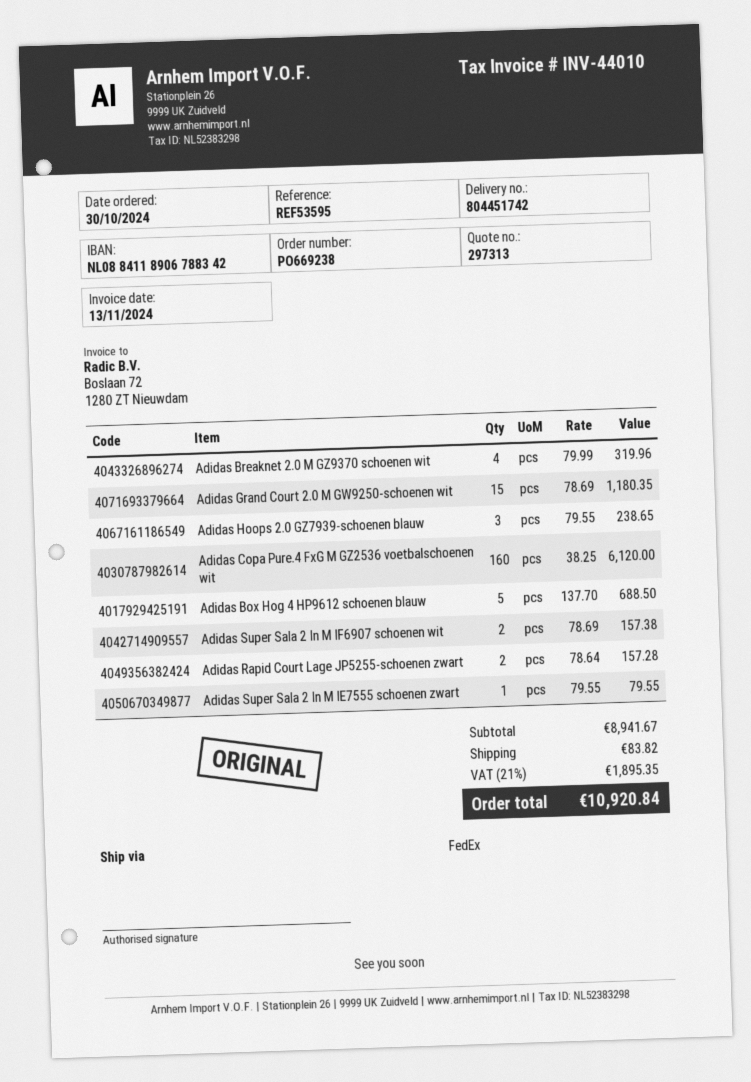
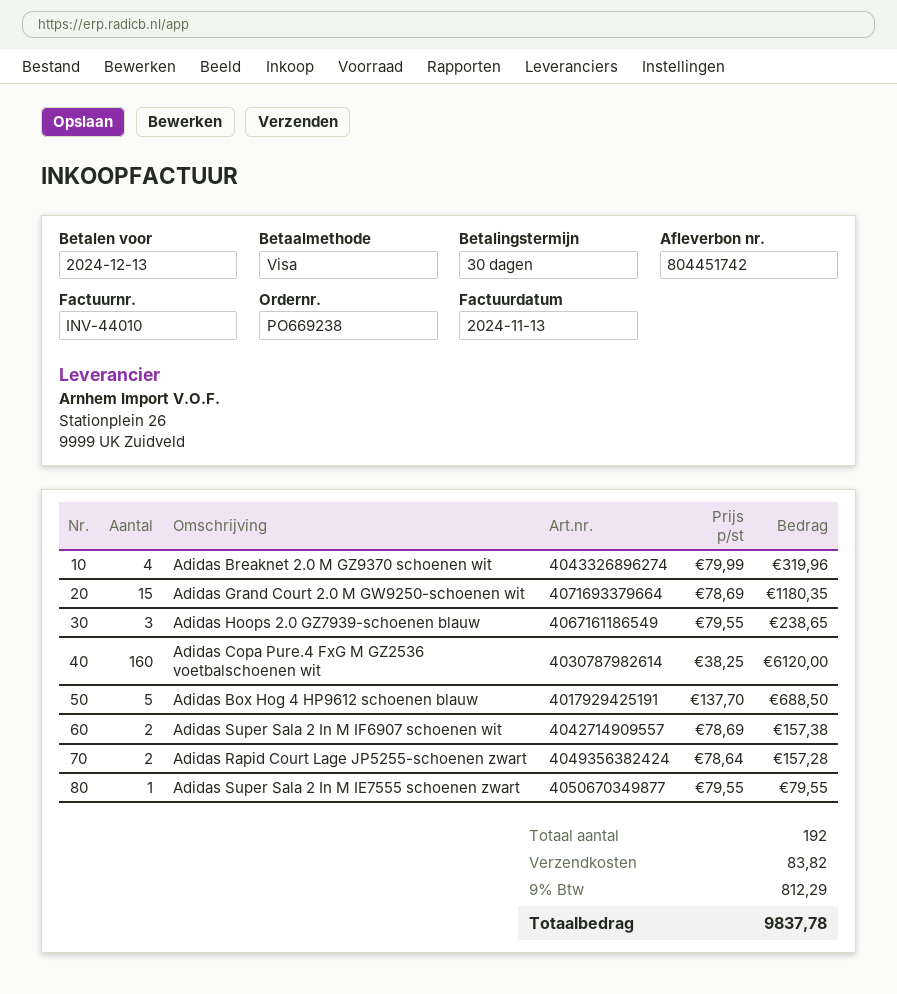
tax: 21% = 1895.35 -> 9% = 812.29
total: 10920.84 -> 9837.78

